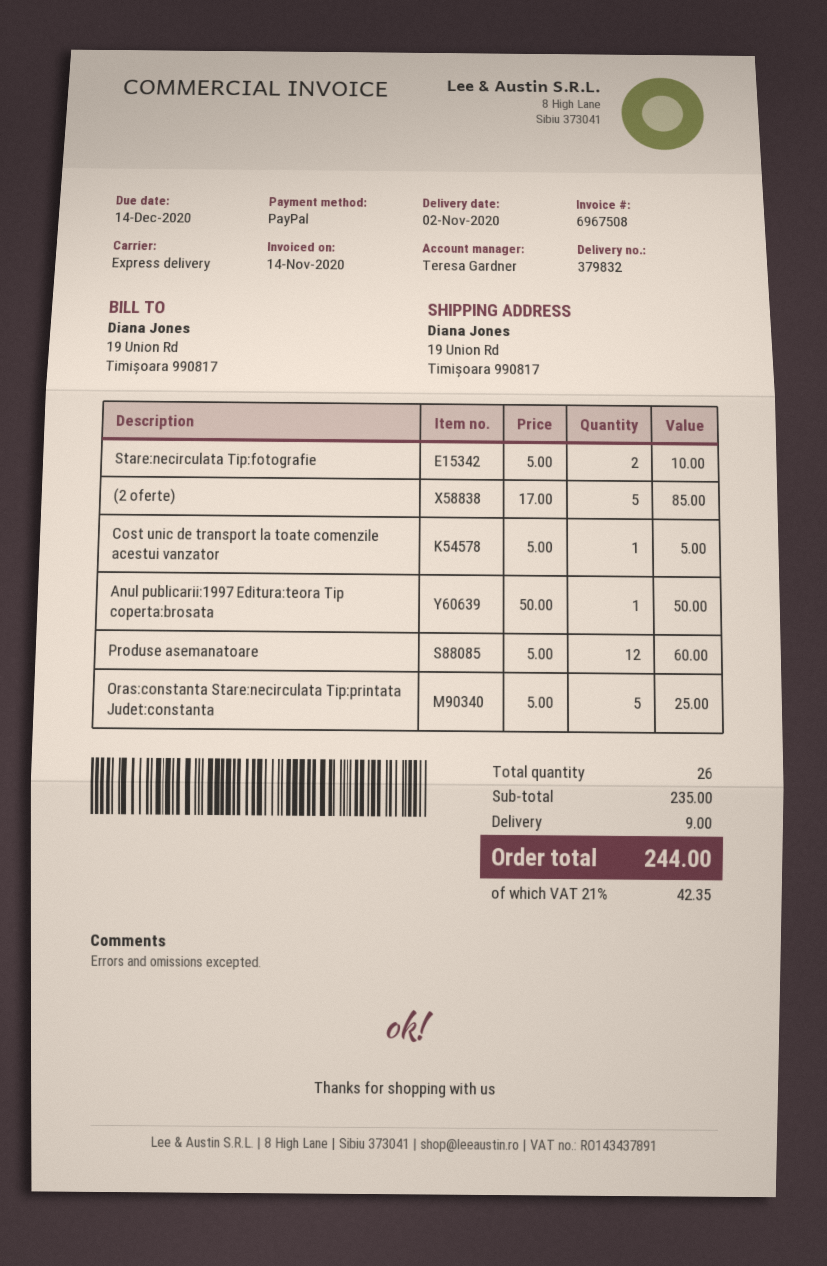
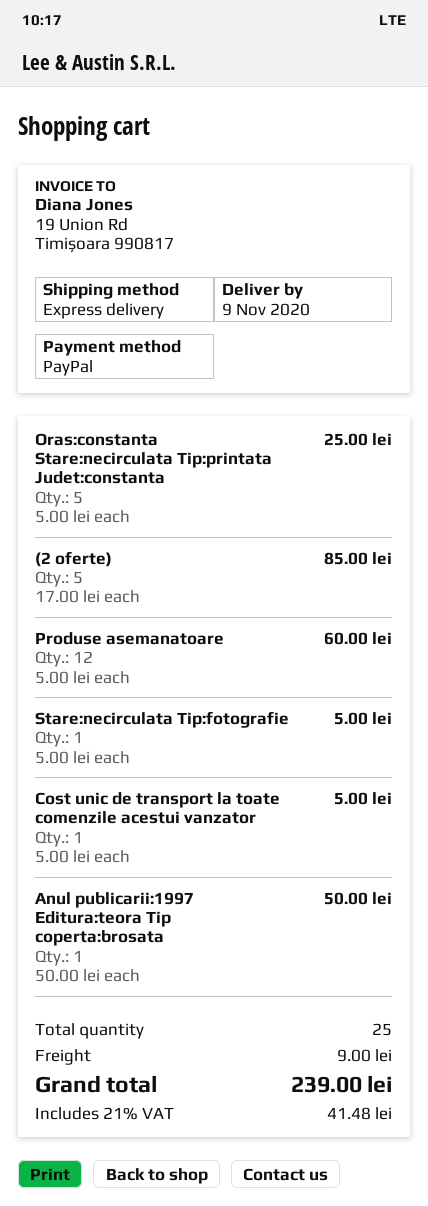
delivery date: 2020-11-02 -> 2020-11-09
Stare:necirculata Tip:fotografie: 2 x 5.00 = 10.00 -> 1 x 5.00 = 5.00
total quantity: 26 -> 25
tax: 21% = 42.35 -> 21% = 41.48
total: 244.00 -> 239.00

